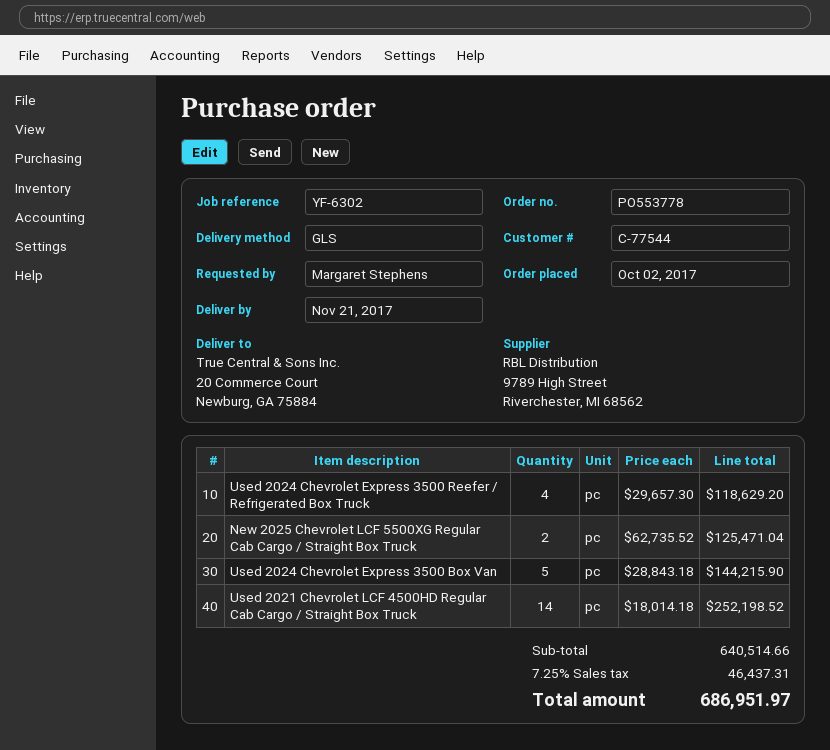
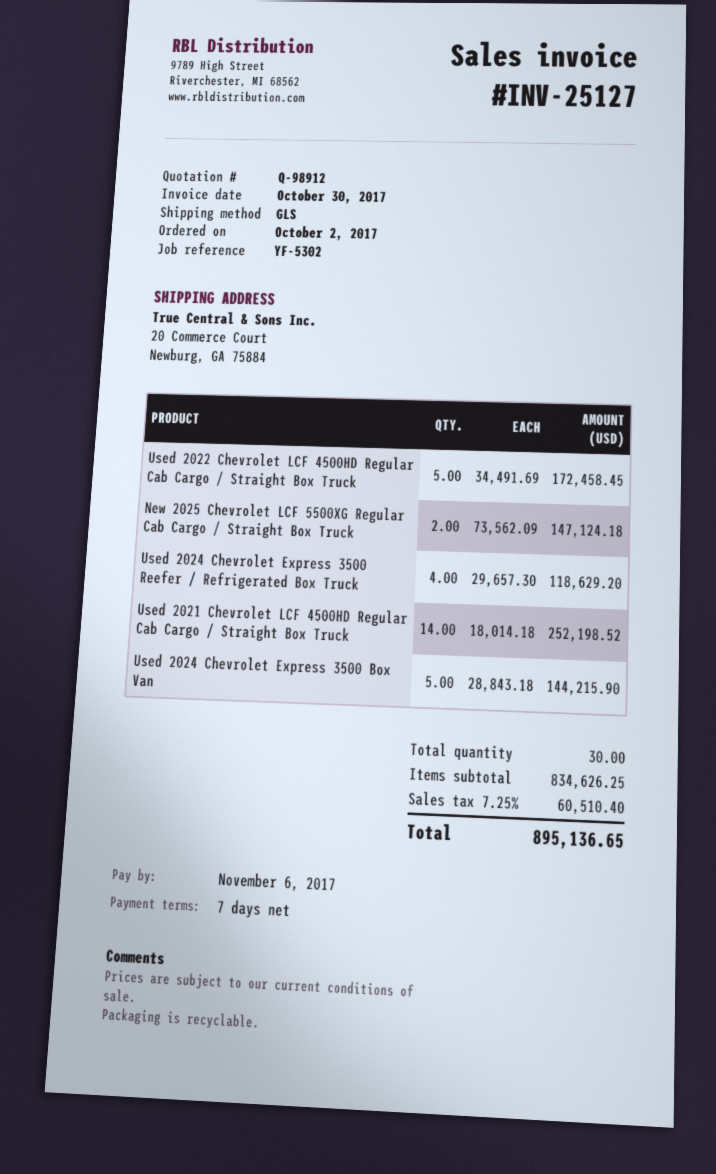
reference: YF-6302 -> YF-5302
New 2025 Chevrolet LCF 5500XG Regular Cab Cargo / Straight Box Truck: 2 x 62735.52 = 125471.04 -> 2 x 73562.09 = 147124.18
Used 2022 Chevrolet LCF 4500HD Regular Cab Cargo / Straight Box Truck: none -> 5 x 34491.69 = 172458.45
subtotal: 640514.66 -> 834626.25
tax: 7.25% = 46437.31 -> 7.25% = 60510.40
total: 686951.97 -> 895136.65

